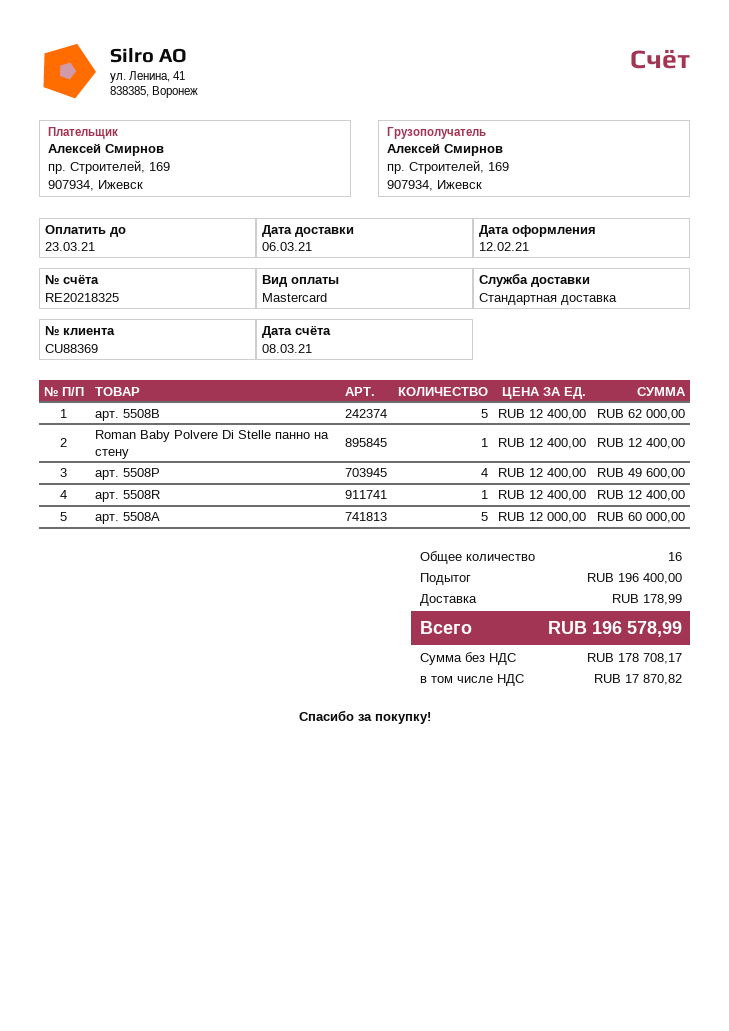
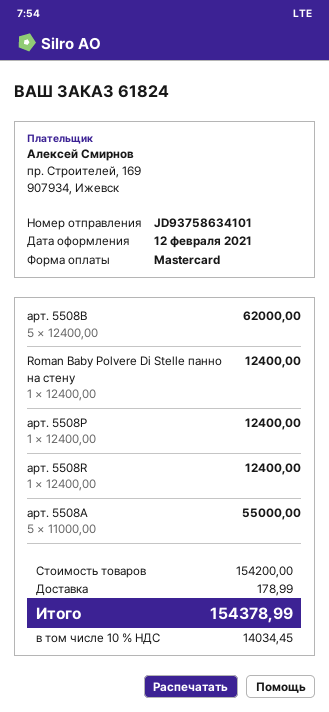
арт. 5508P: 4 x 12400.00 = 49600.00 -> 1 x 12400.00 = 12400.00
арт. 5508A: 5 x 12000.00 = 60000.00 -> 5 x 11000.00 = 55000.00
subtotal: 196400.00 -> 154200.00
tax: 17870.82 -> 14034.45
total: 196578.99 -> 154378.99

